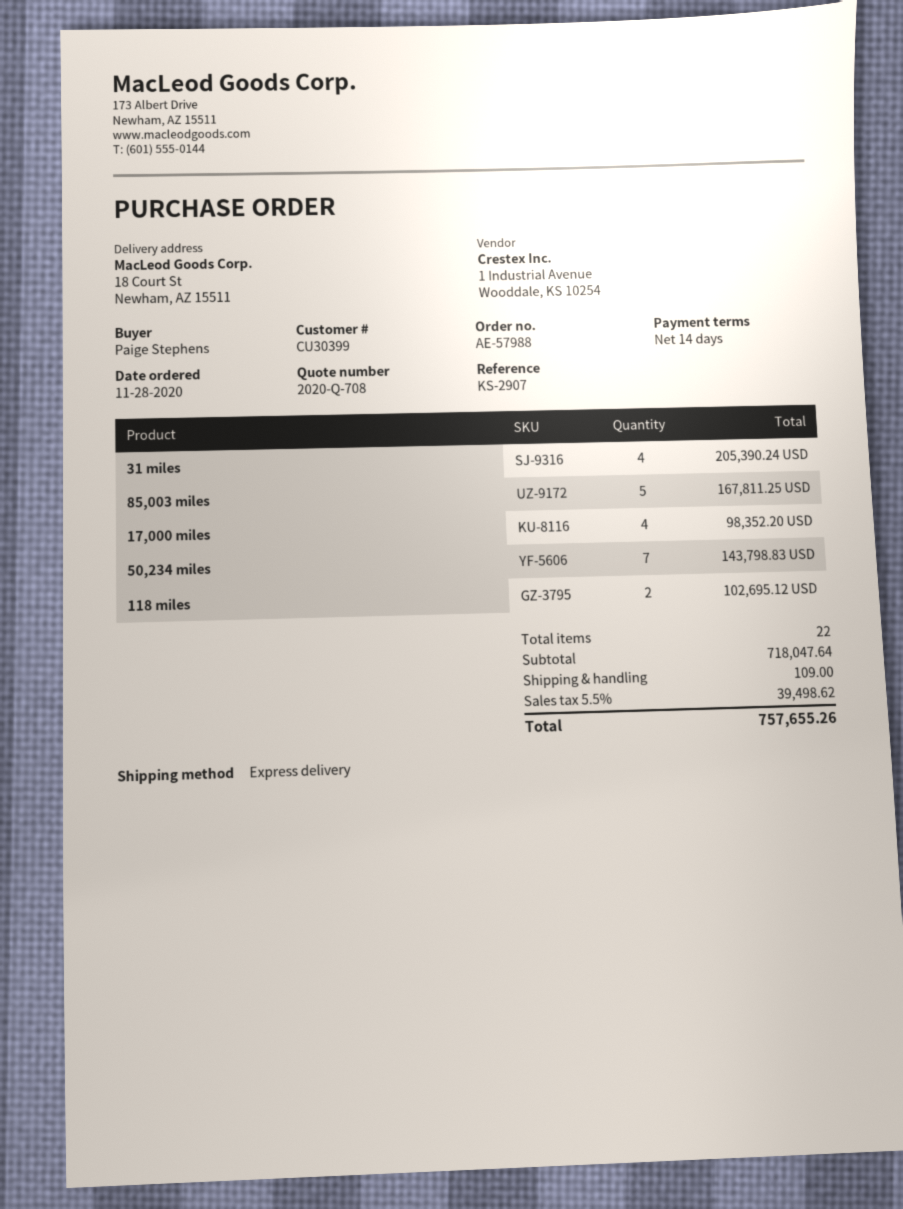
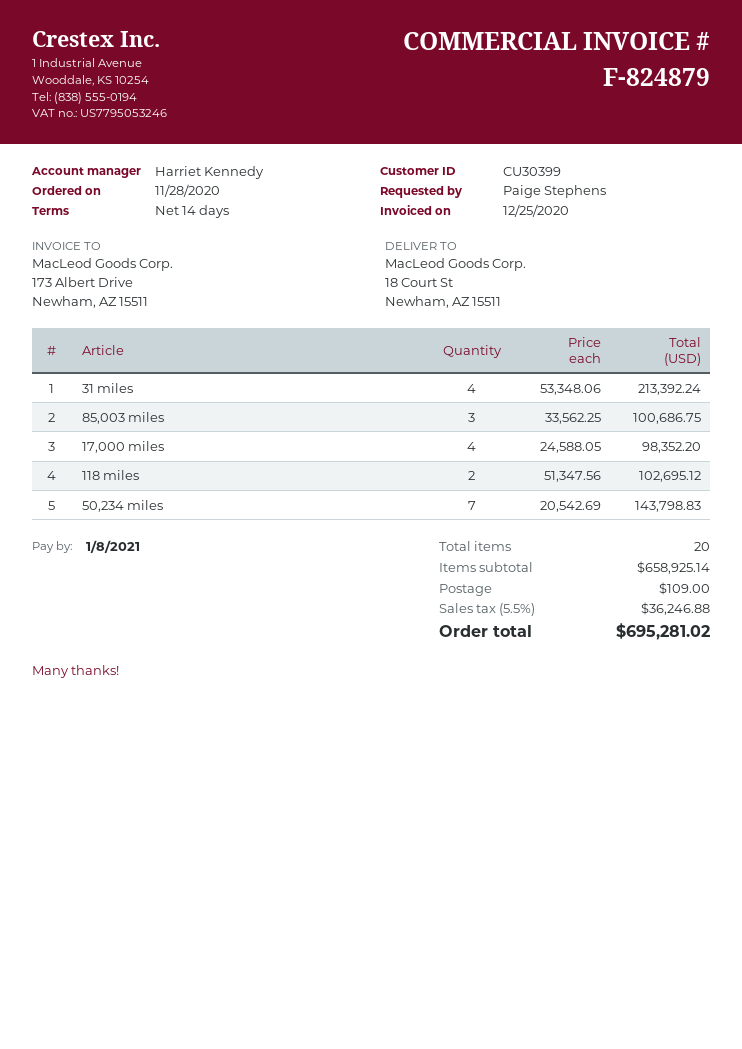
31 miles: 4 for 205390.24 -> 4 for 213392.24
85,003 miles: 5 for 167811.25 -> 3 for 100686.75
total quantity: 22 -> 20
subtotal: 718047.64 -> 658925.14
tax: 5.5% = 39498.62 -> 5.5% = 36246.88
total: 757655.26 -> 695281.02

